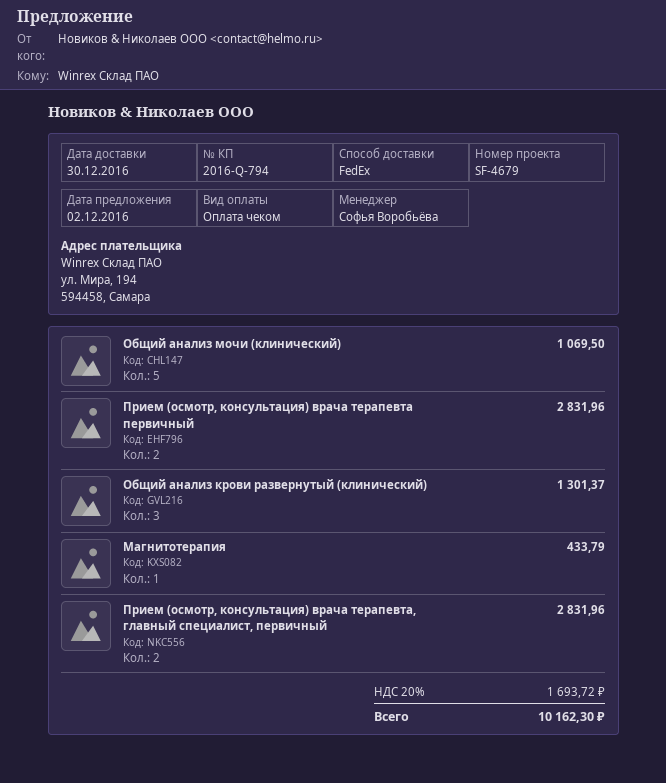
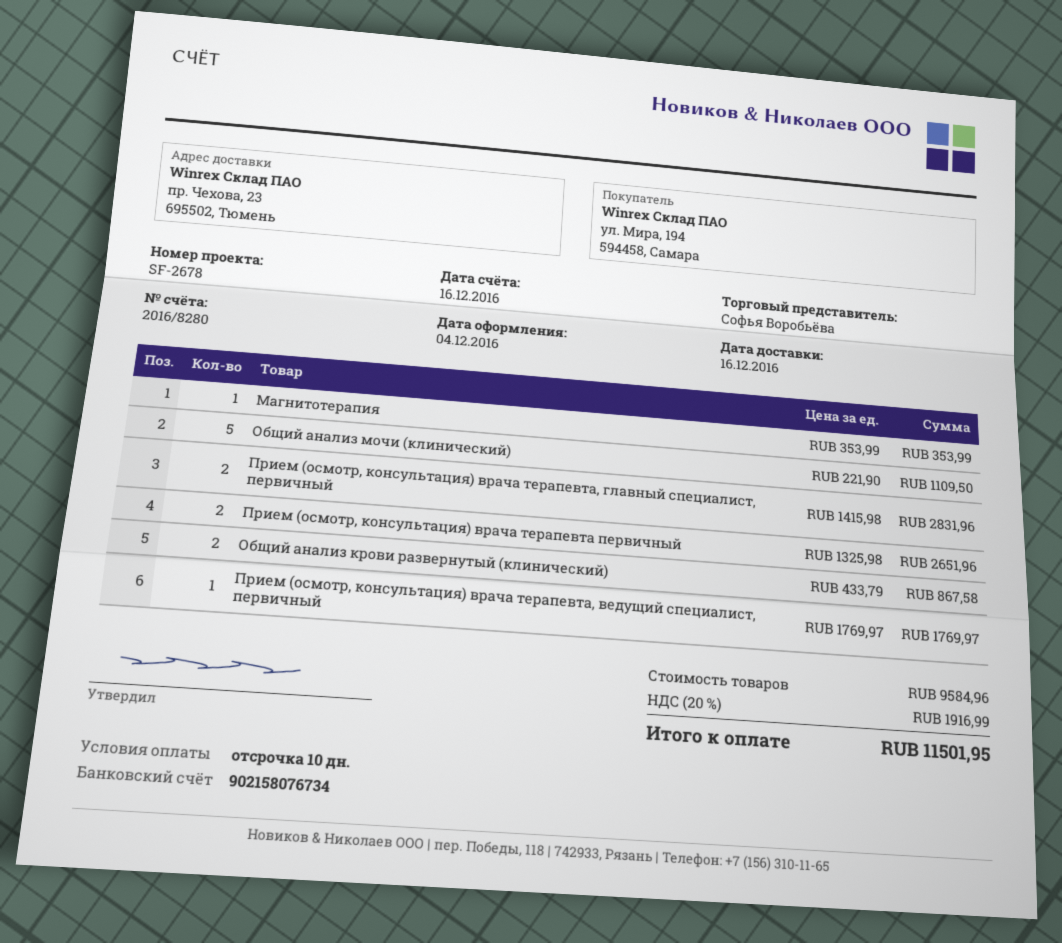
delivery date: 2016-12-30 -> 2016-12-16
reference: SF-4679 -> SF-2678
Общий анализ мочи (клинический): 5 for 1069.50 -> 5 for 1109.50
Прием (осмотр, консультация) врача терапевта первичный: 2 for 2831.96 -> 2 for 2651.96
Общий анализ крови развернутый (клинический): 3 for 1301.37 -> 2 for 867.58
Магнитотерапия: 1 for 433.79 -> 1 for 353.99
Прием (осмотр, консультация) врача терапевта, ведущий специалист, первичный: none -> 1 for 1769.97
tax: 20% = 1693.72 -> 20% = 1916.99
total: 10162.30 -> 11501.95

